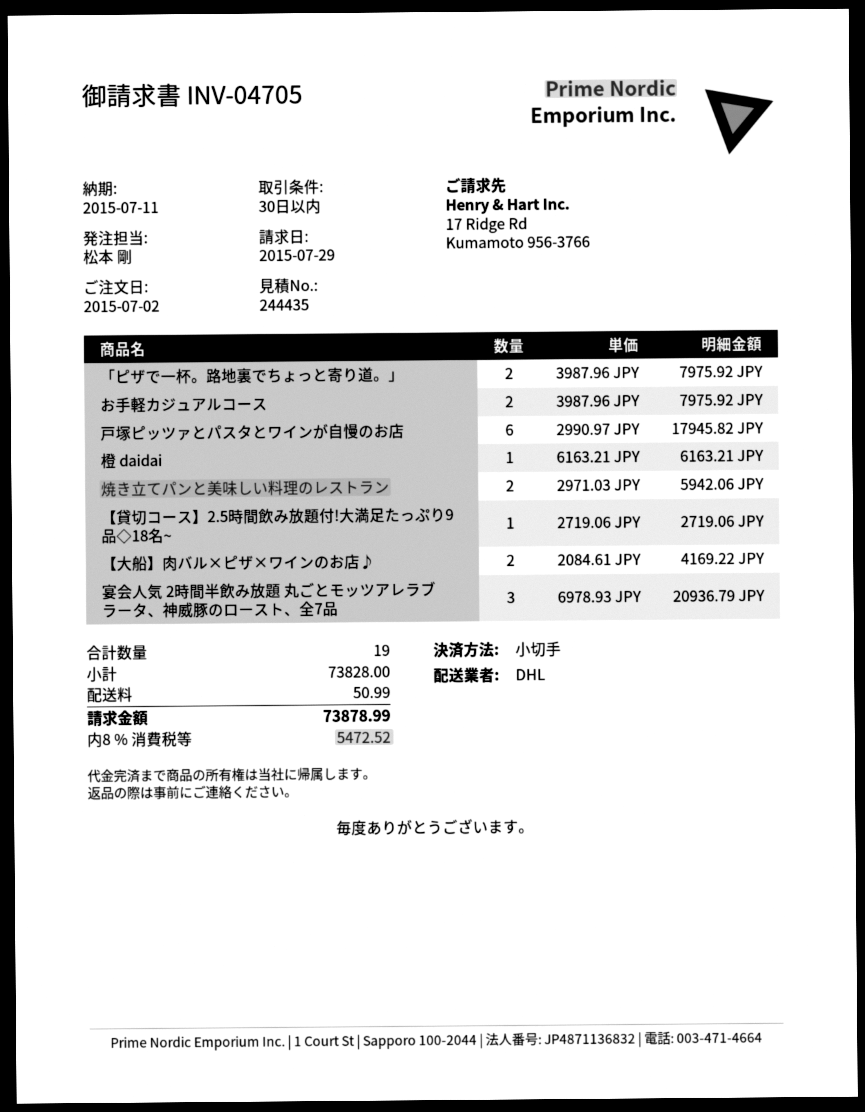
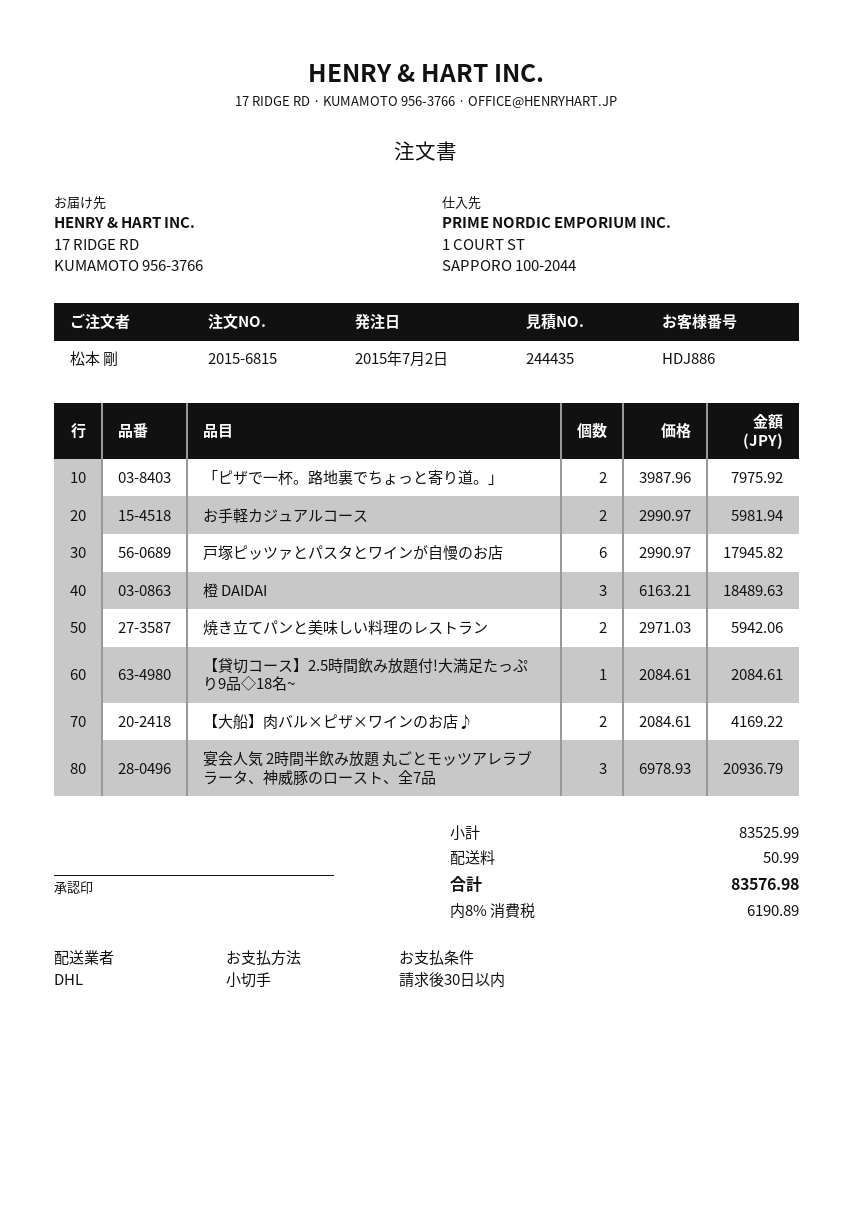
お手軽カジュアルコース: 2 x 3987.96 = 7975.92 -> 2 x 2990.97 = 5981.94
橙 daidai: 1 x 6163.21 = 6163.21 -> 3 x 6163.21 = 18489.63
【貸切コース】2.5時間飲み放題付!大満足たっぷり9品◇18名~: 1 x 2719.06 = 2719.06 -> 1 x 2084.61 = 2084.61
subtotal: 73828.00 -> 83525.99
tax: 8% = 5472.52 -> 8% = 6190.89
total: 73878.99 -> 83576.98

